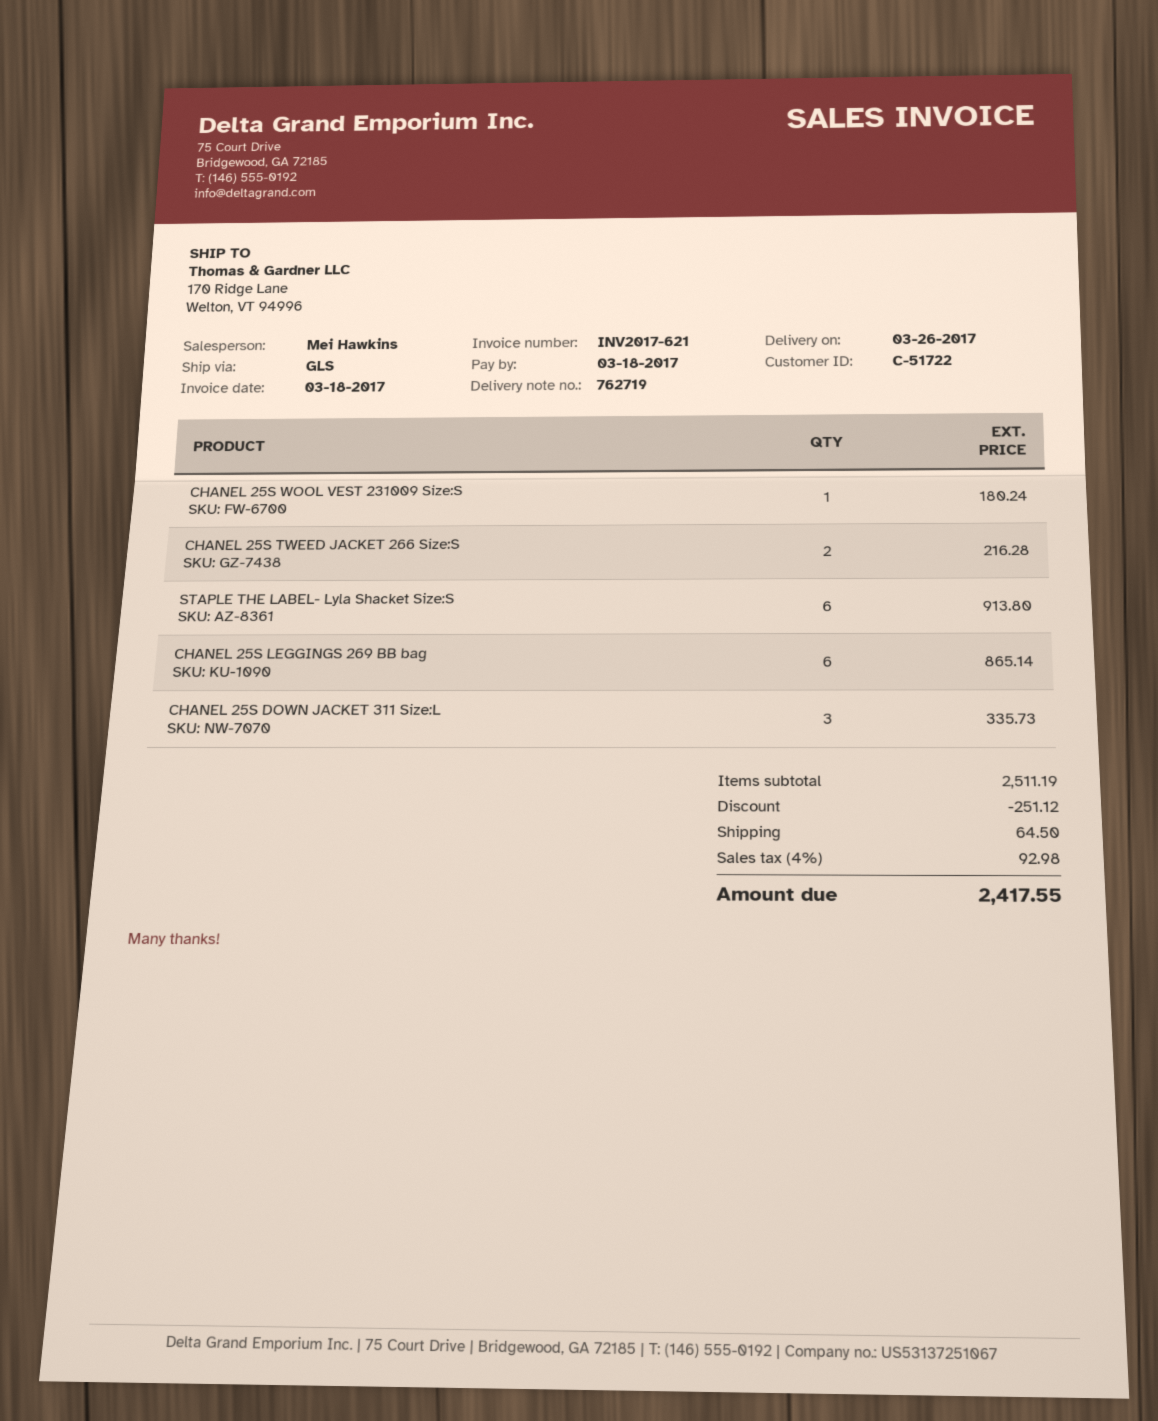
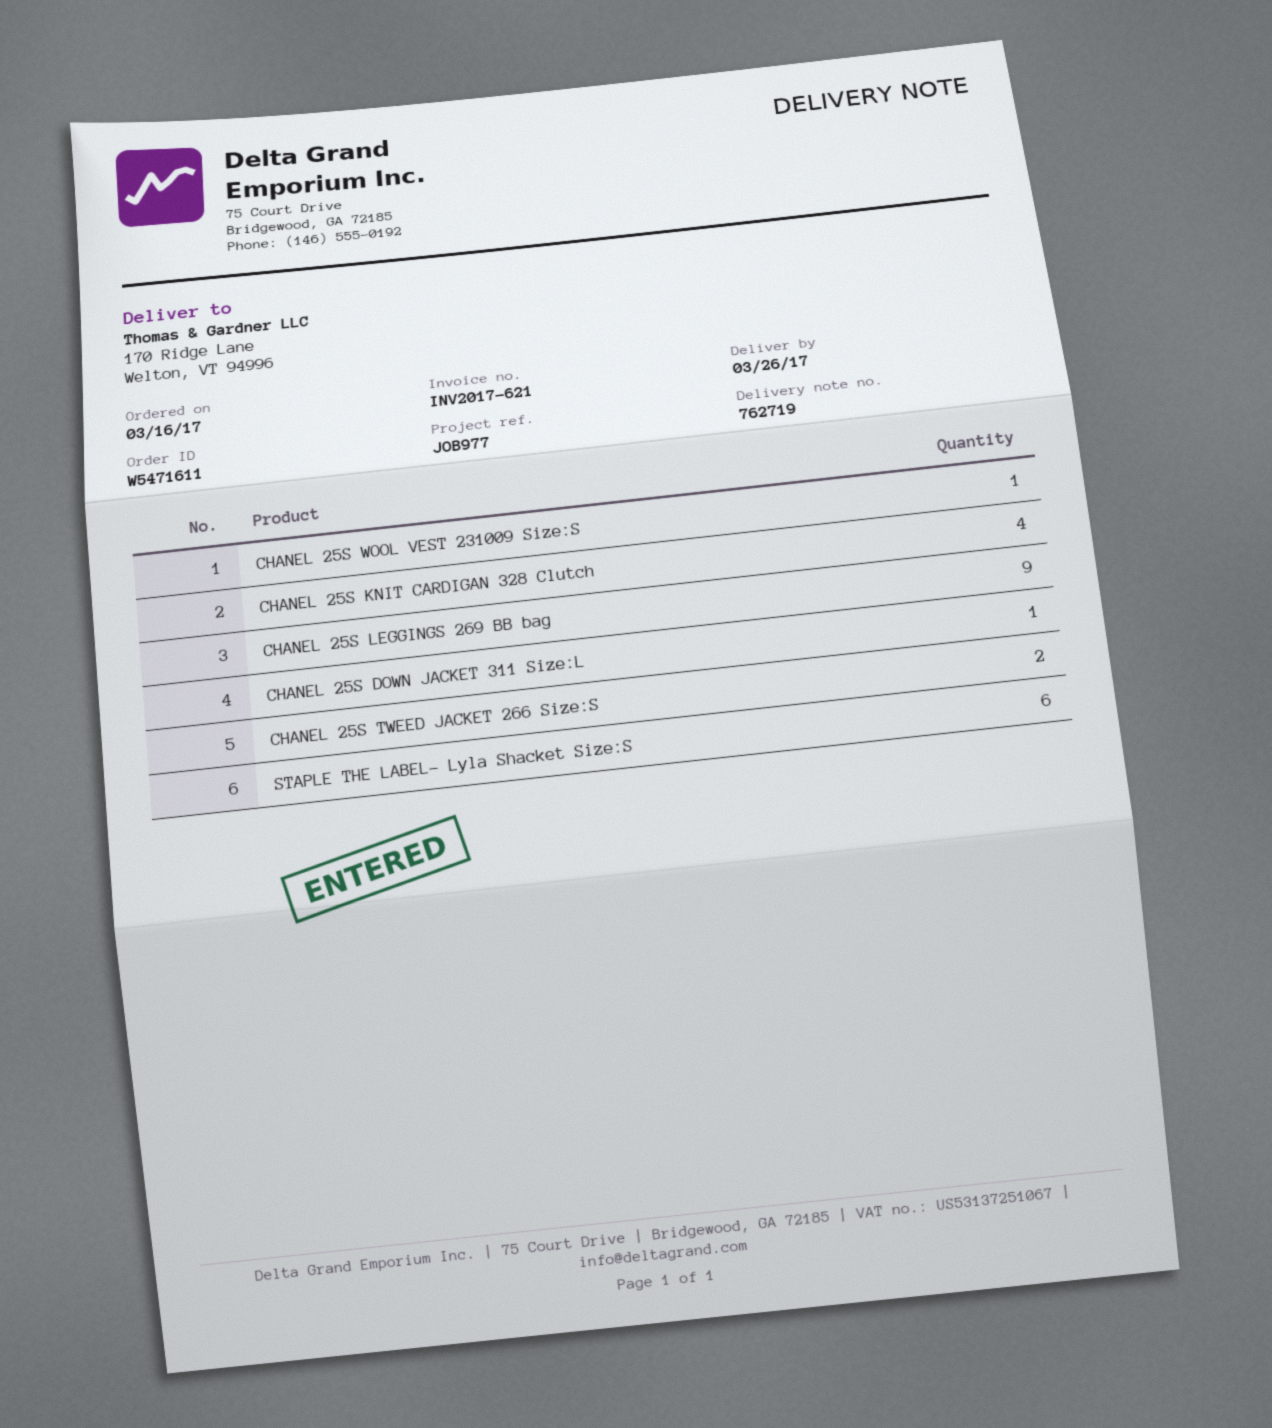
CHANEL 25S LEGGINGS 269 BB bag: 6 -> 9
CHANEL 25S DOWN JACKET 311 Size:L: 3 -> 1
CHANEL 25S KNIT CARDIGAN 328 Clutch: none -> 4

